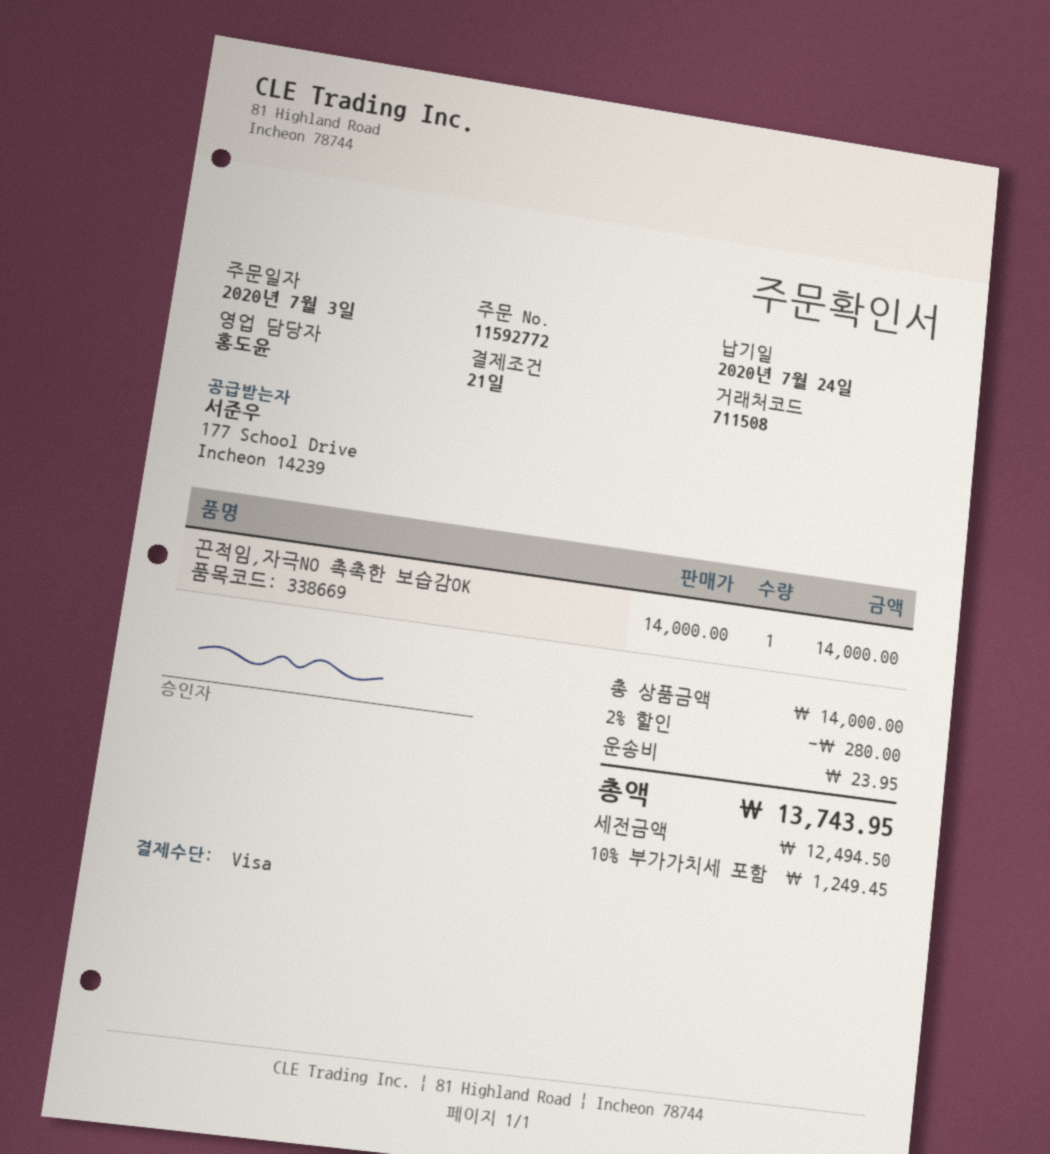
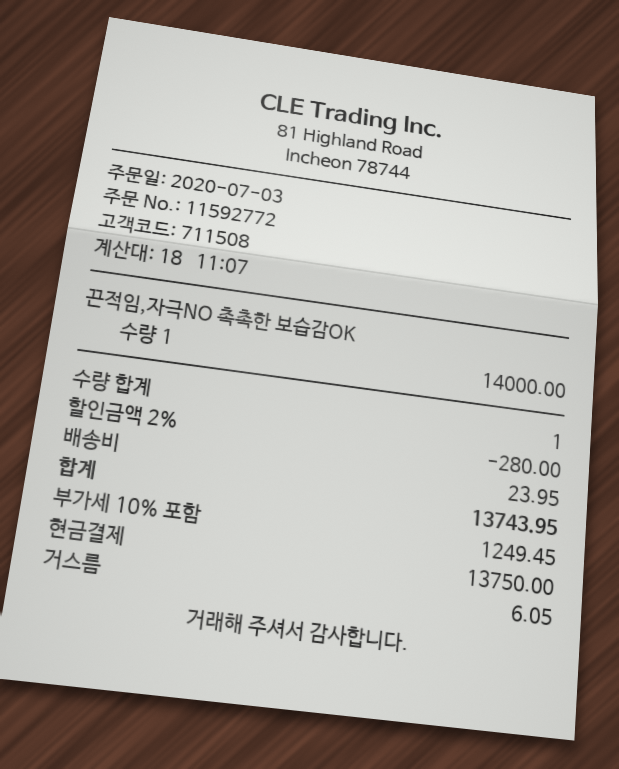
payment method: Visa -> cash

